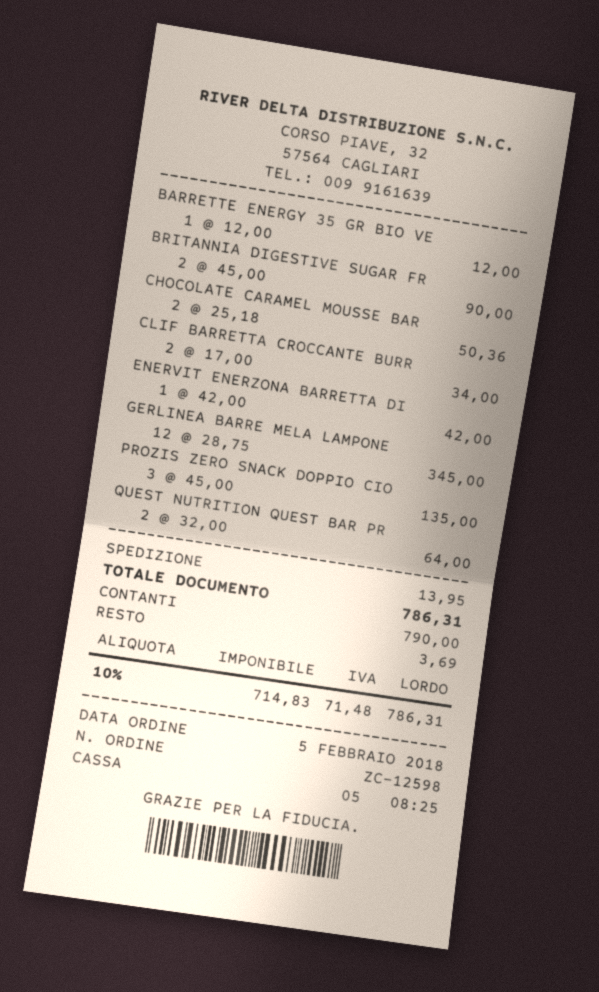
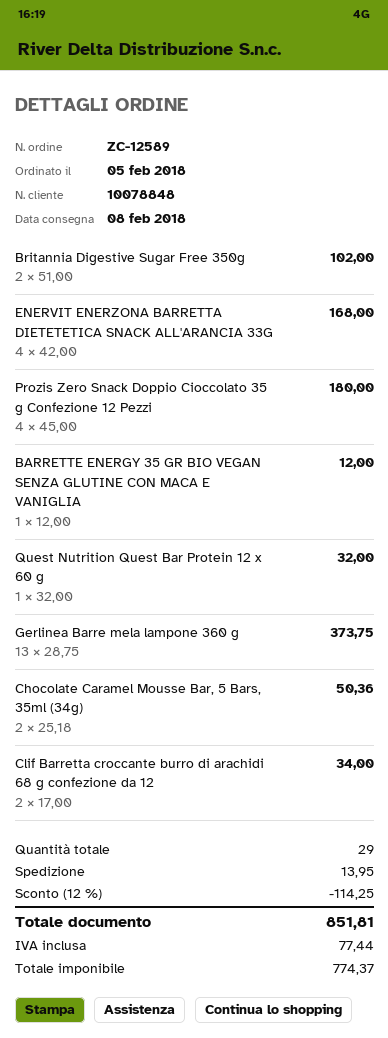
order number: ZC-12598 -> ZC-12589
BRITANNIA DIGESTIVE SUGAR FR: 2 x 45.00 = 90.00 -> 2 x 51.00 = 102.00
ENERVIT ENERZONA BARRETTA DI: 1 x 42.00 = 42.00 -> 4 x 42.00 = 168.00
GERLINEA BARRE MELA LAMPONE: 12 x 28.75 = 345.00 -> 13 x 28.75 = 373.75
PROZIS ZERO SNACK DOPPIO CIO: 3 x 45.00 = 135.00 -> 4 x 45.00 = 180.00
QUEST NUTRITION QUEST BAR PR: 2 x 32.00 = 64.00 -> 1 x 32.00 = 32.00
discount: none -> 12% = 114.25
net: 714.83 -> 774.37
tax: 71.48 -> 77.44
total: 786.31 -> 851.81

